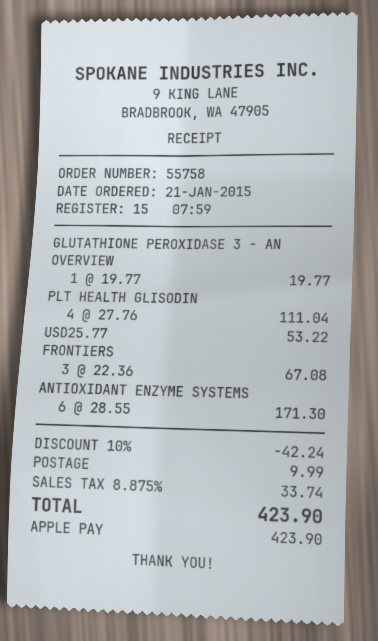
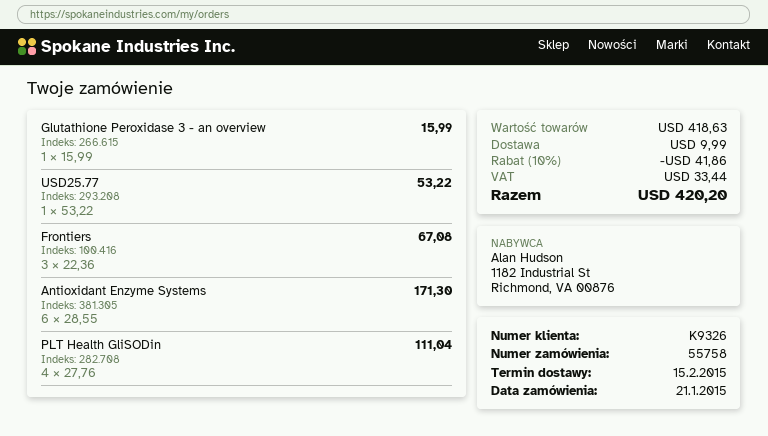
GLUTATHIONE PEROXIDASE 3 - AN OVERVIEW: 1 x 19.77 = 19.77 -> 1 x 15.99 = 15.99
discount: 10% = 42.24 -> 10% = 41.86
tax: 33.74 -> 33.44
total: 423.90 -> 420.20

